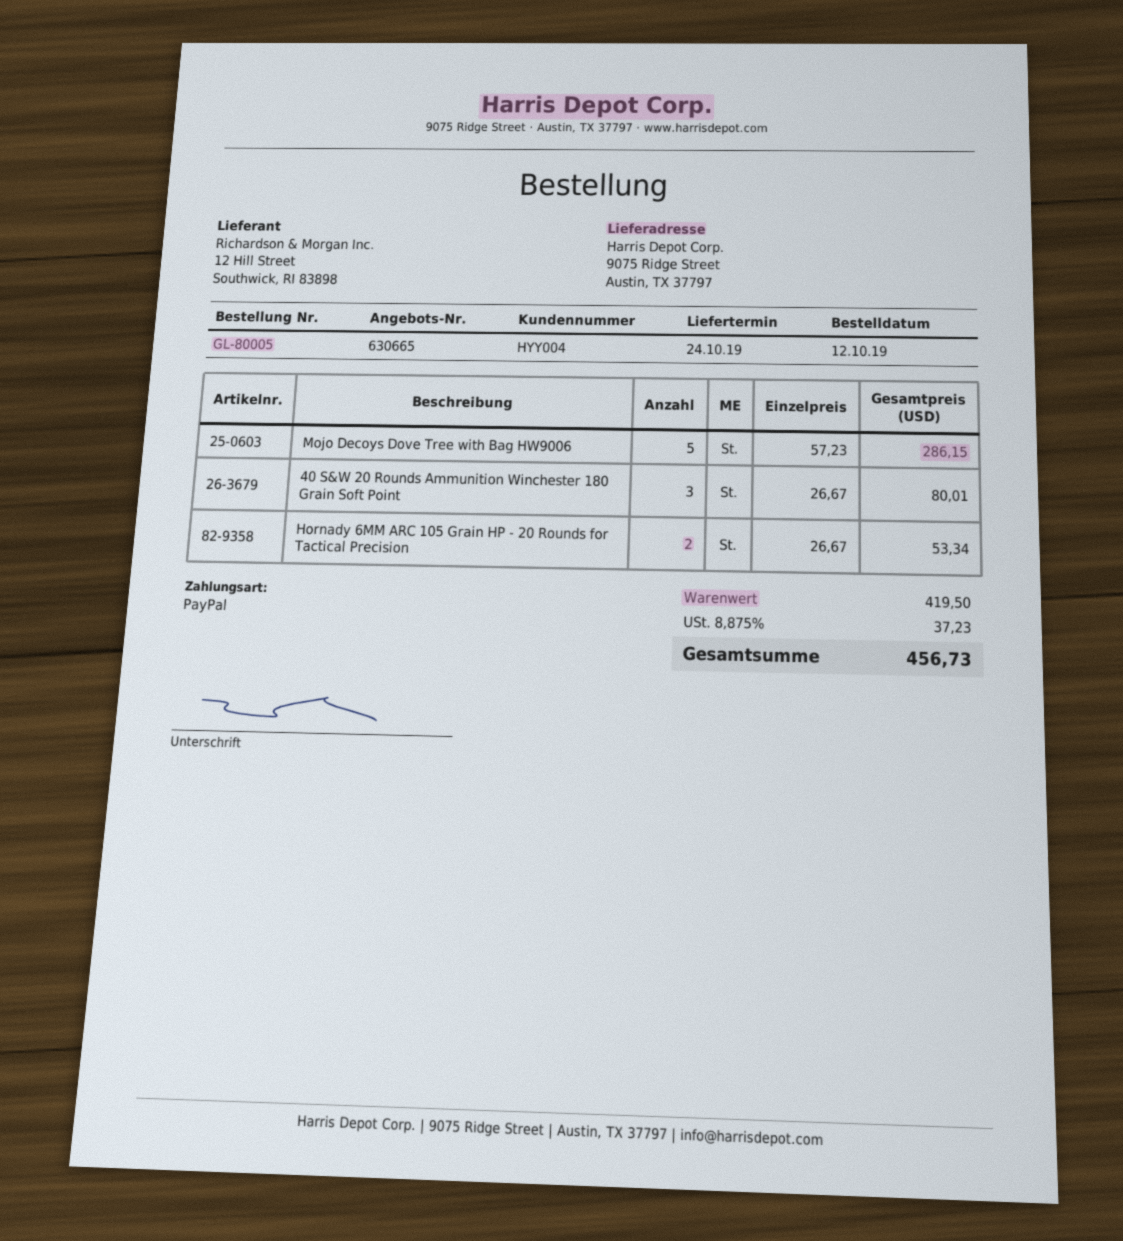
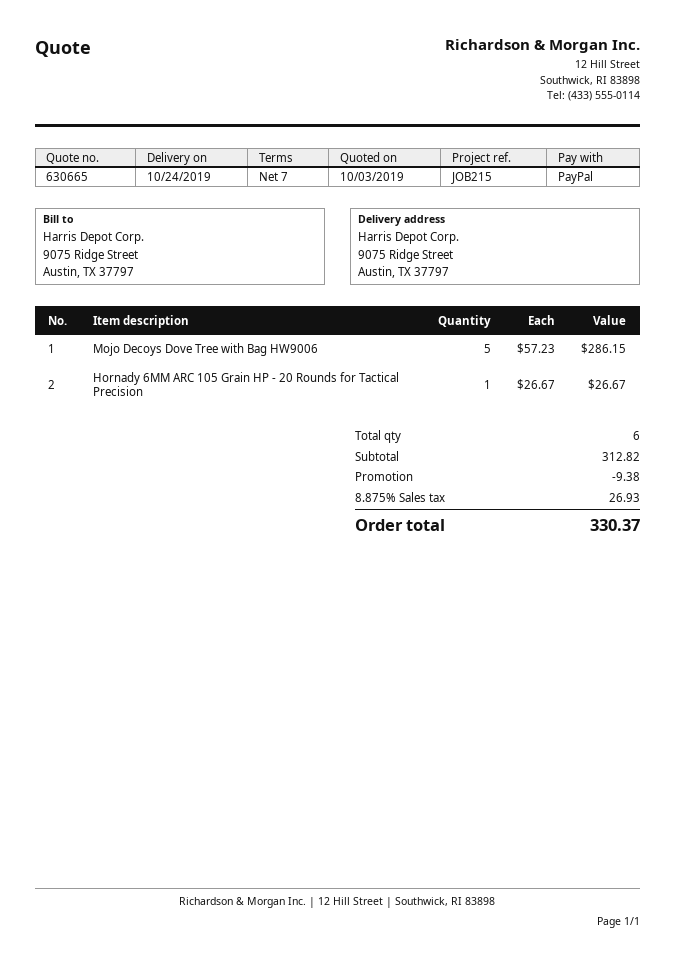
40 S&W 20 Rounds Ammunition Winchester 180 Grain Soft Point: 3 x 26.67 = 80.01 -> none
Hornady 6MM ARC 105 Grain HP - 20 Rounds for Tactical Precision: 2 x 26.67 = 53.34 -> 1 x 26.67 = 26.67
subtotal: 419.50 -> 312.82
discount: none -> 9.38
tax: 8.875% = 37.23 -> 8.875% = 26.93
total: 456.73 -> 330.37

